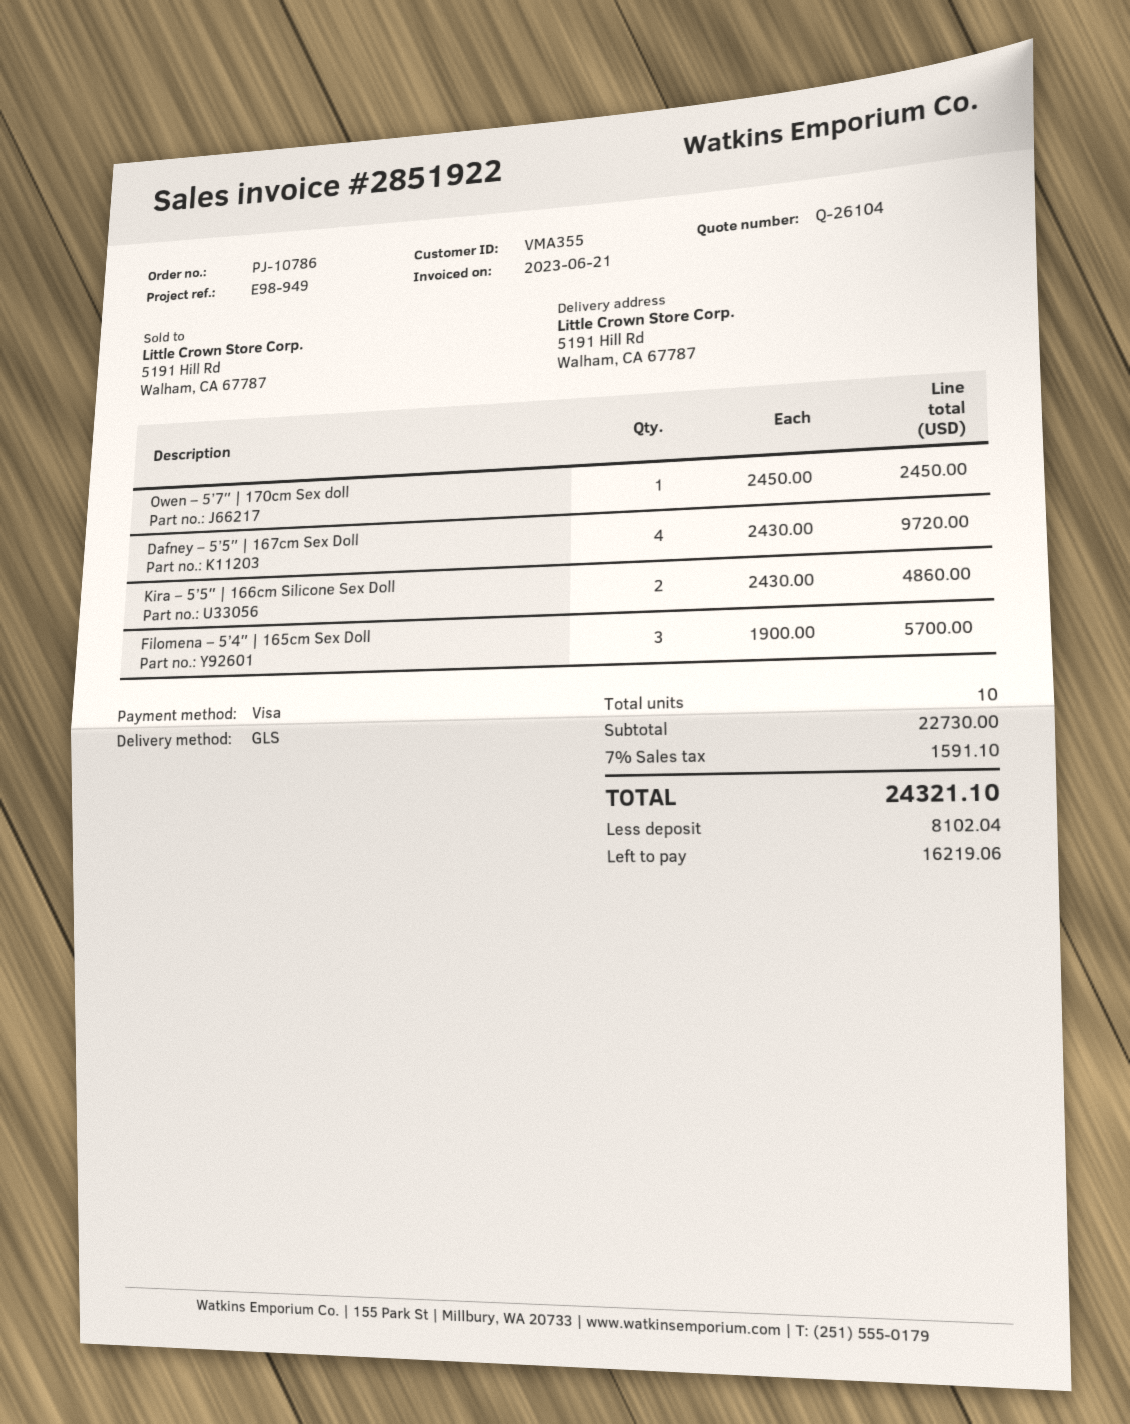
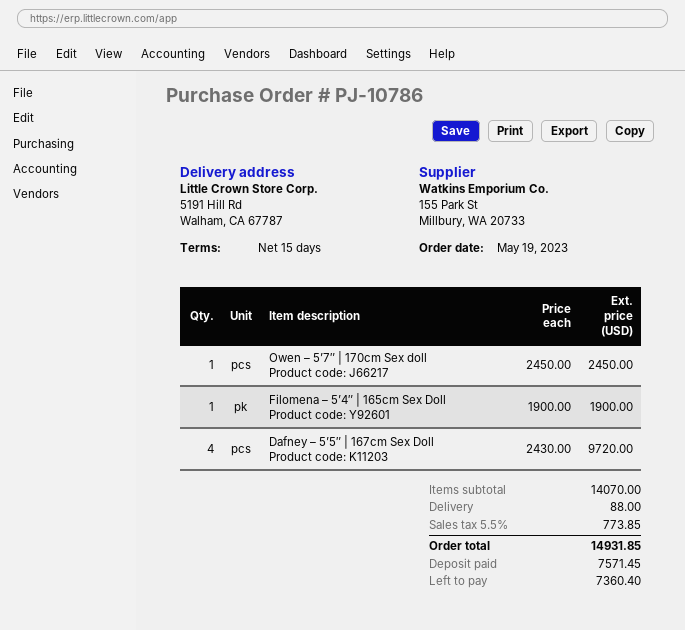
Kira – 5’5″ | 166cm Silicone Sex Doll: 2 x 2430.00 = 4860.00 -> none
Filomena – 5’4″ | 165cm Sex Doll: 3 x 1900.00 = 5700.00 -> 1 x 1900.00 = 1900.00
subtotal: 22730.00 -> 14070.00
shipping: none -> 88.00
tax: 7% = 1591.10 -> 5.5% = 773.85
total: 24321.10 -> 14931.85
deposit: 8102.04 -> 7571.45
balance: 16219.06 -> 7360.40

